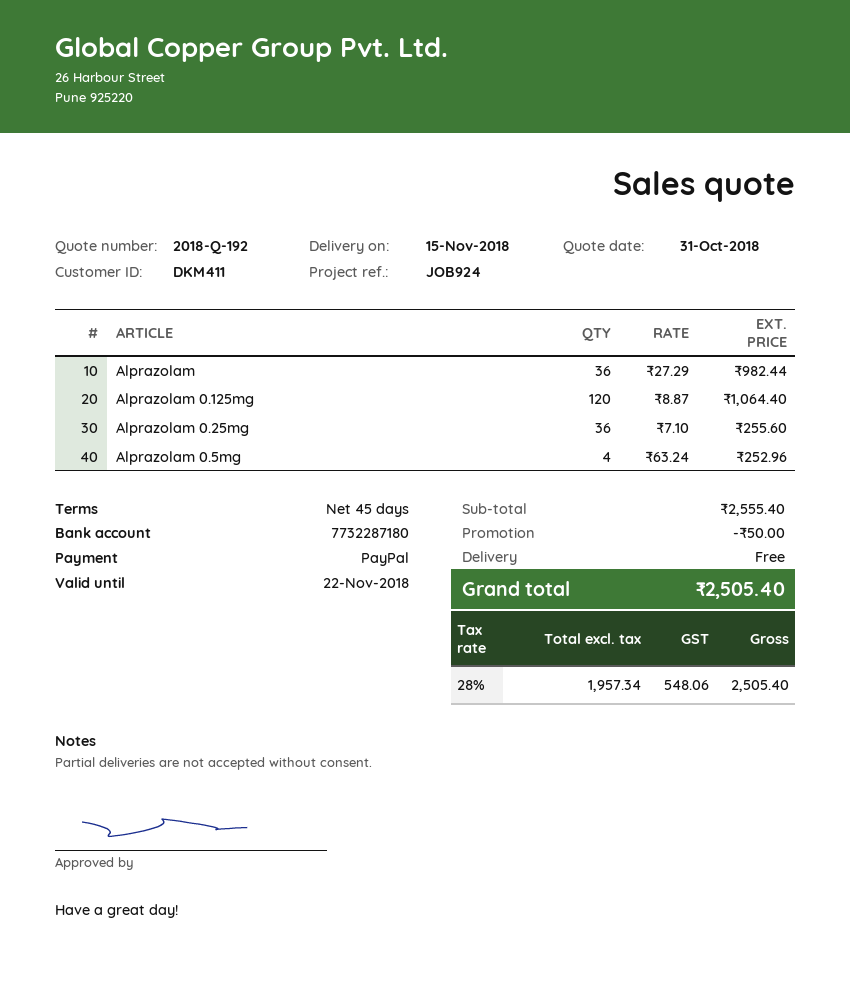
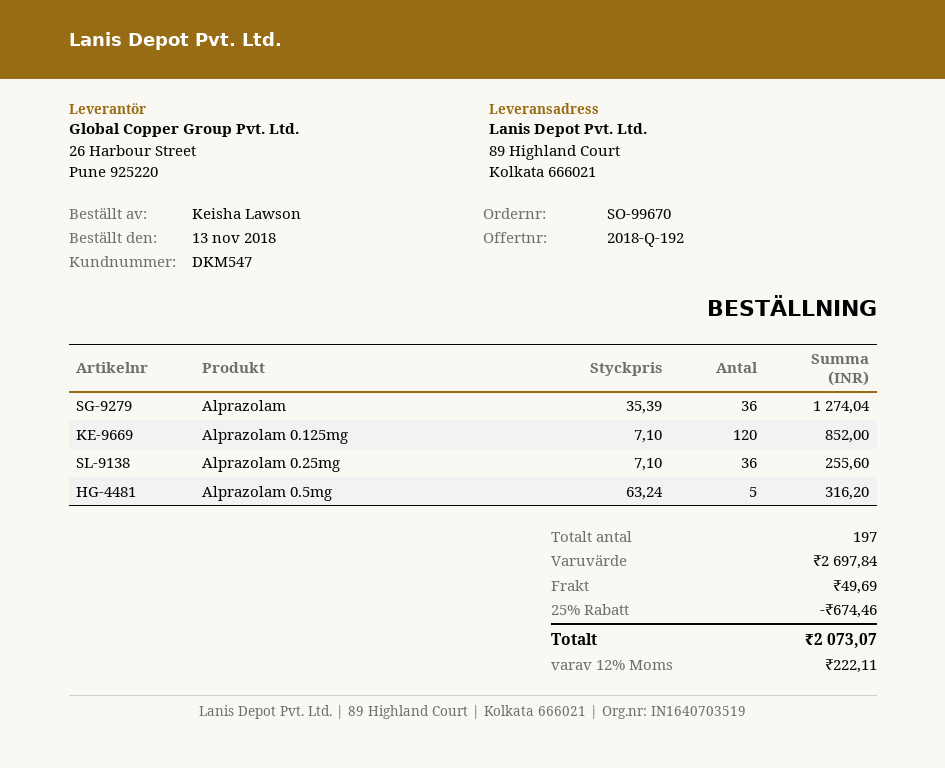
customer number: DKM411 -> DKM547
Alprazolam: 36 x 27.29 = 982.44 -> 36 x 35.39 = 1274.04
Alprazolam 0.125mg: 120 x 8.87 = 1064.40 -> 120 x 7.10 = 852.00
Alprazolam 0.5mg: 4 x 63.24 = 252.96 -> 5 x 63.24 = 316.20
subtotal: 2555.40 -> 2697.84
discount: 50.00 -> 674.46
shipping: 0.00 -> 49.69
tax: 28% = 548.06 -> 12% = 222.11
total: 2505.40 -> 2073.07

